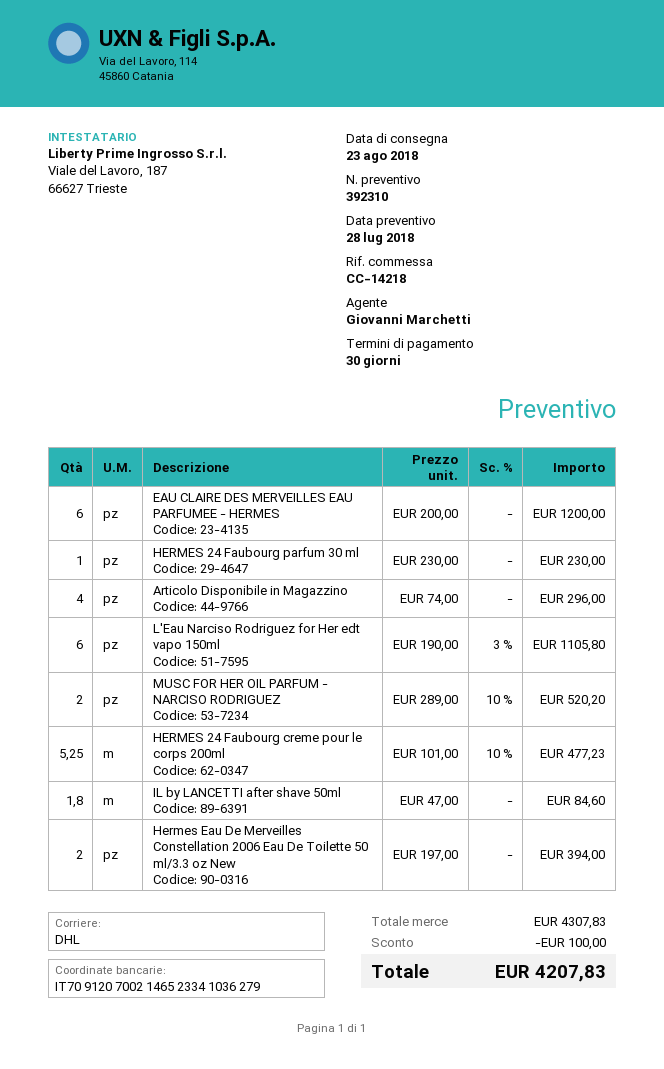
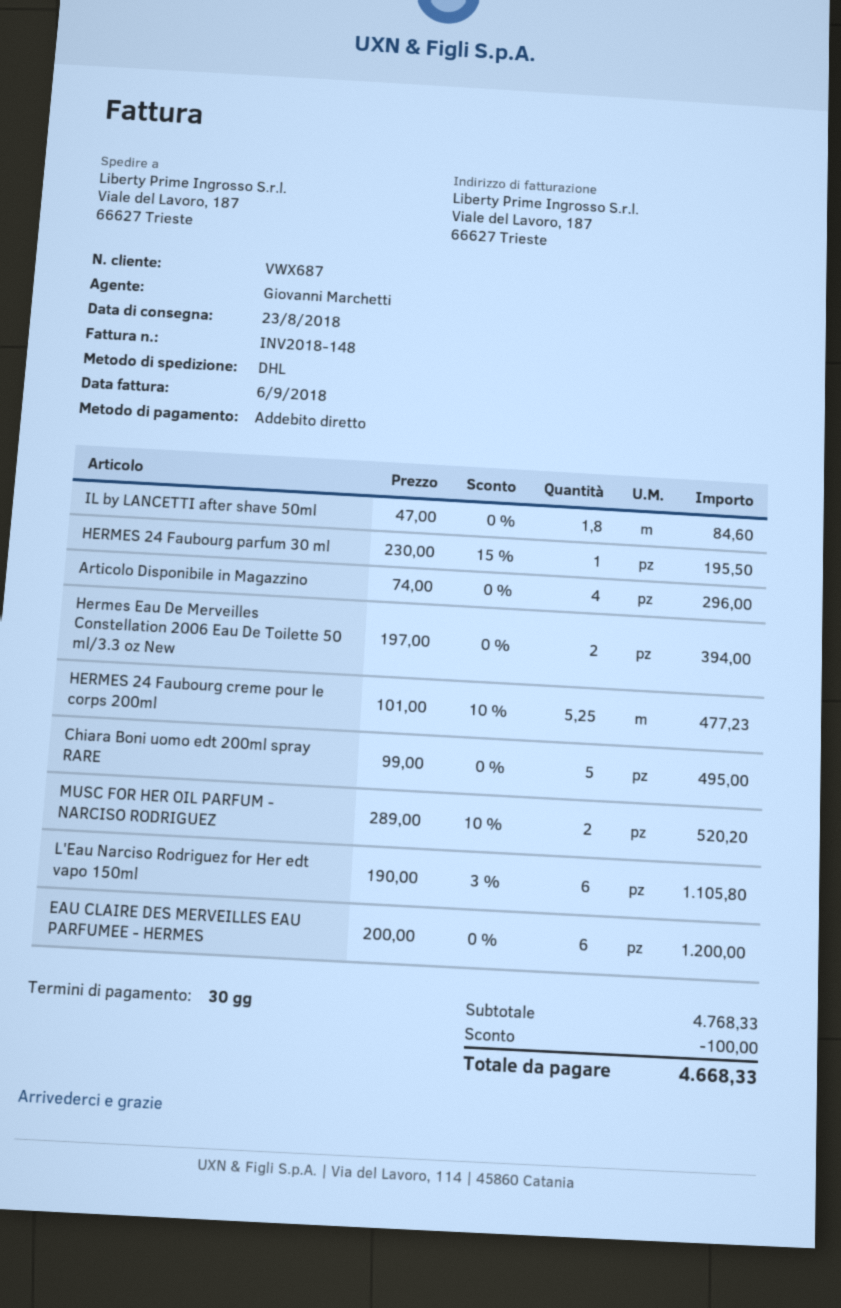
HERMES 24 Faubourg parfum 30 ml: 1 x 230.00 = 230.00 -> 1 x 230.00 - 15% = 195.50
Chiara Boni uomo edt 200ml spray RARE: none -> 5 x 99.00 = 495.00
subtotal: 4307.83 -> 4768.33
total: 4207.83 -> 4668.33

